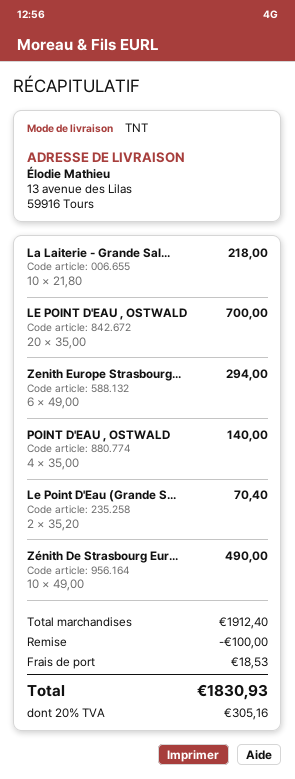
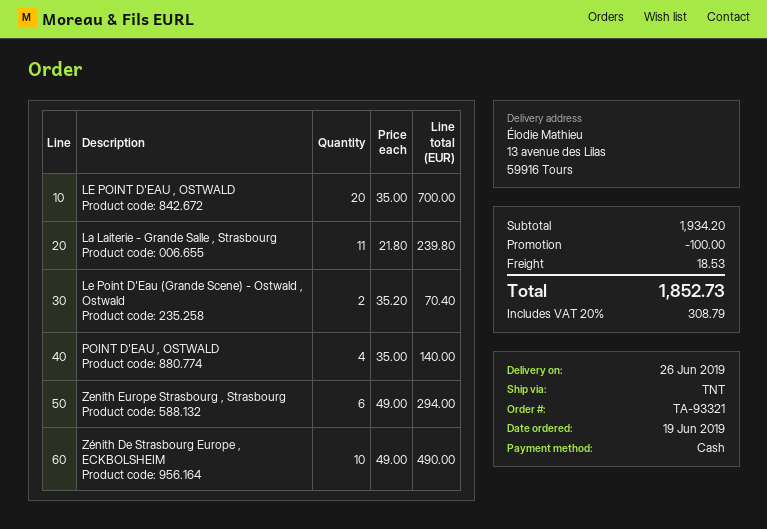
La Laiterie - Grande Sal...: 10 x 21.80 = 218.00 -> 11 x 21.80 = 239.80
subtotal: 1912.40 -> 1934.20
tax: 20% = 305.16 -> 20% = 308.79
total: 1830.93 -> 1852.73

